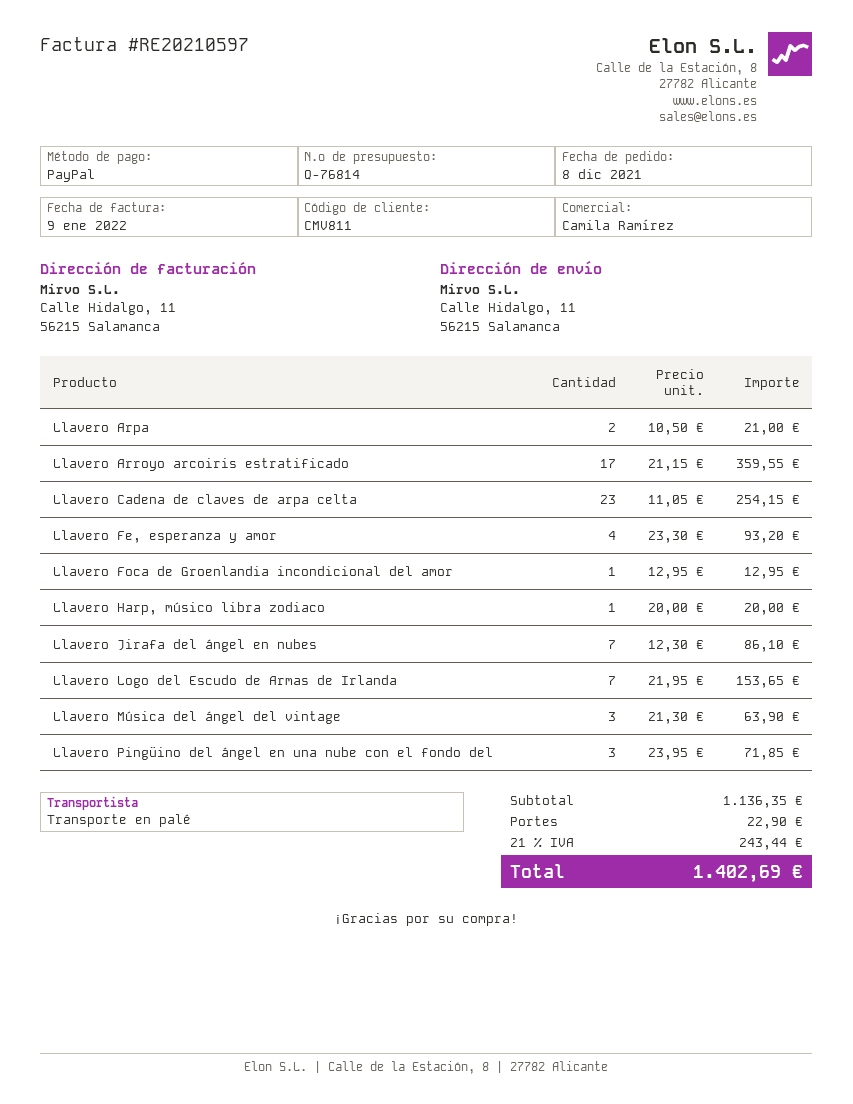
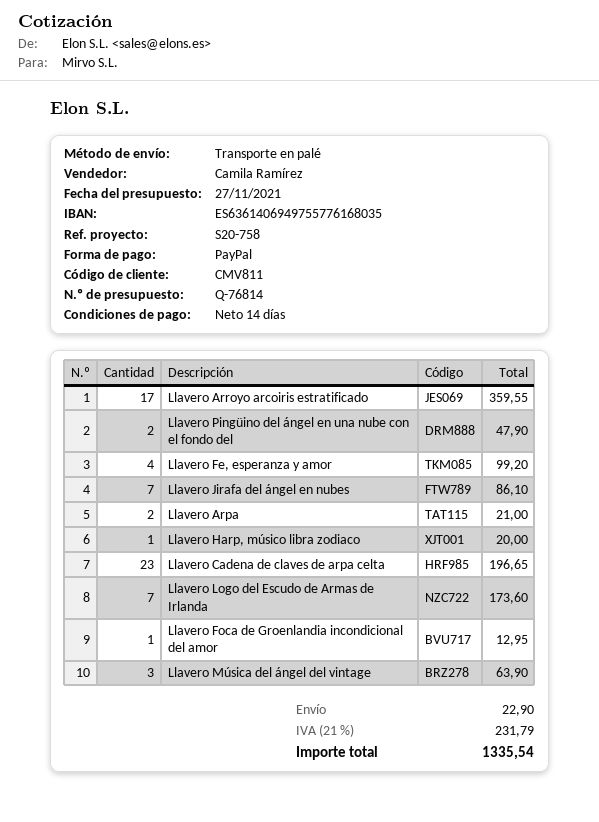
Llavero Cadena de claves de arpa celta: 23 for 254.15 -> 23 for 196.65
Llavero Fe, esperanza y amor: 4 for 93.20 -> 4 for 99.20
Llavero Logo del Escudo de Armas de Irlanda: 7 for 153.65 -> 7 for 173.60
Llavero Pingüino del ángel en una nube con el fondo del: 3 for 71.85 -> 2 for 47.90
tax: 21% = 243.44 -> 21% = 231.79
total: 1402.69 -> 1335.54

